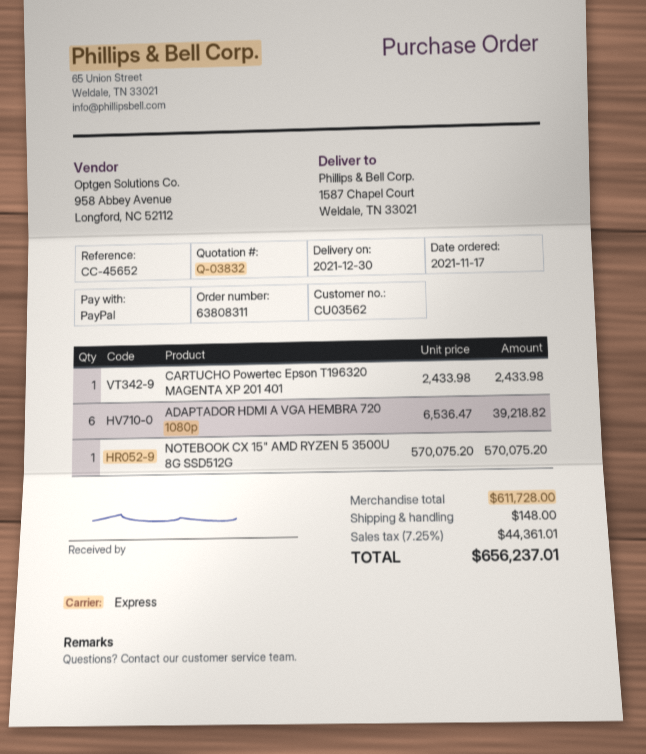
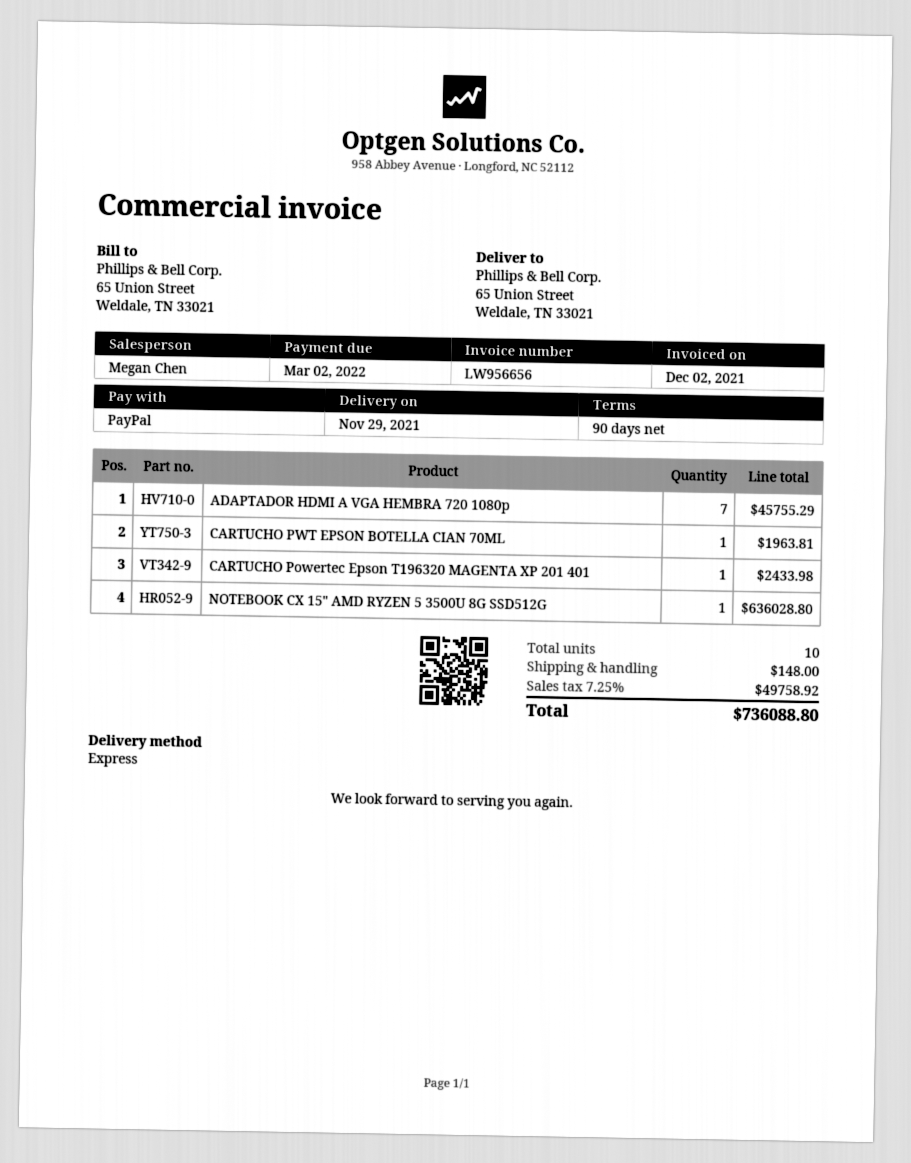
delivery date: 2021-12-30 -> 2021-11-29
ship to: 1587 Chapel Court, Weldale, TN 33021 -> 65 Union Street, Weldale, TN 33021
ADAPTADOR HDMI A VGA HEMBRA 720 1080p: 6 for 39218.82 -> 7 for 45755.29
NOTEBOOK CX 15" AMD RYZEN 5 3500U 8G SSD512G: 1 for 570075.20 -> 1 for 636028.80
CARTUCHO PWT EPSON BOTELLA CIAN 70ML: none -> 1 for 1963.81
tax: 7.25% = 44361.01 -> 7.25% = 49758.92
total: 656237.01 -> 736088.80

